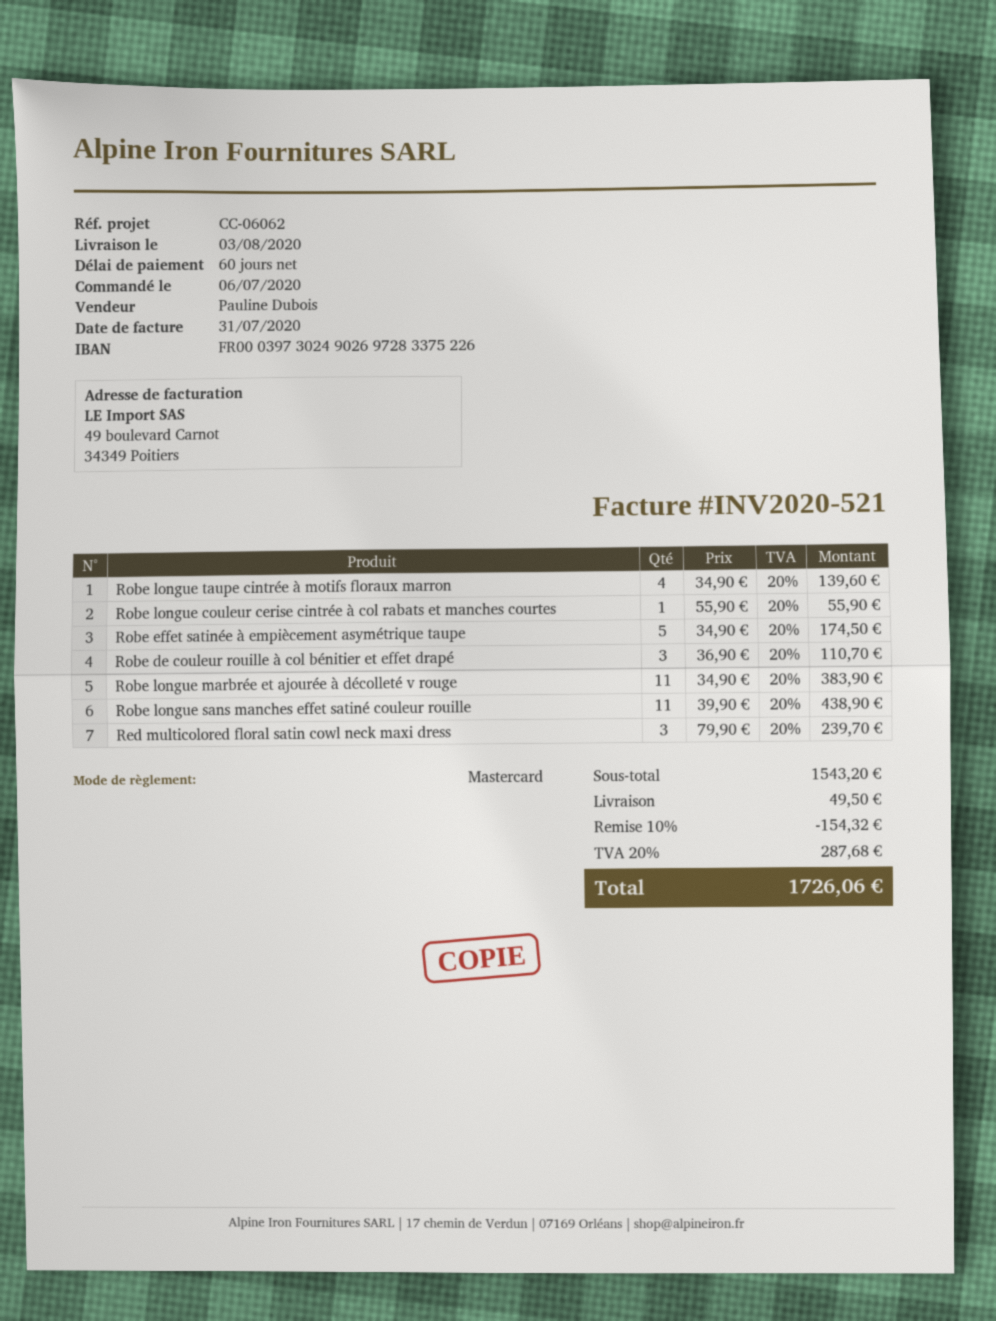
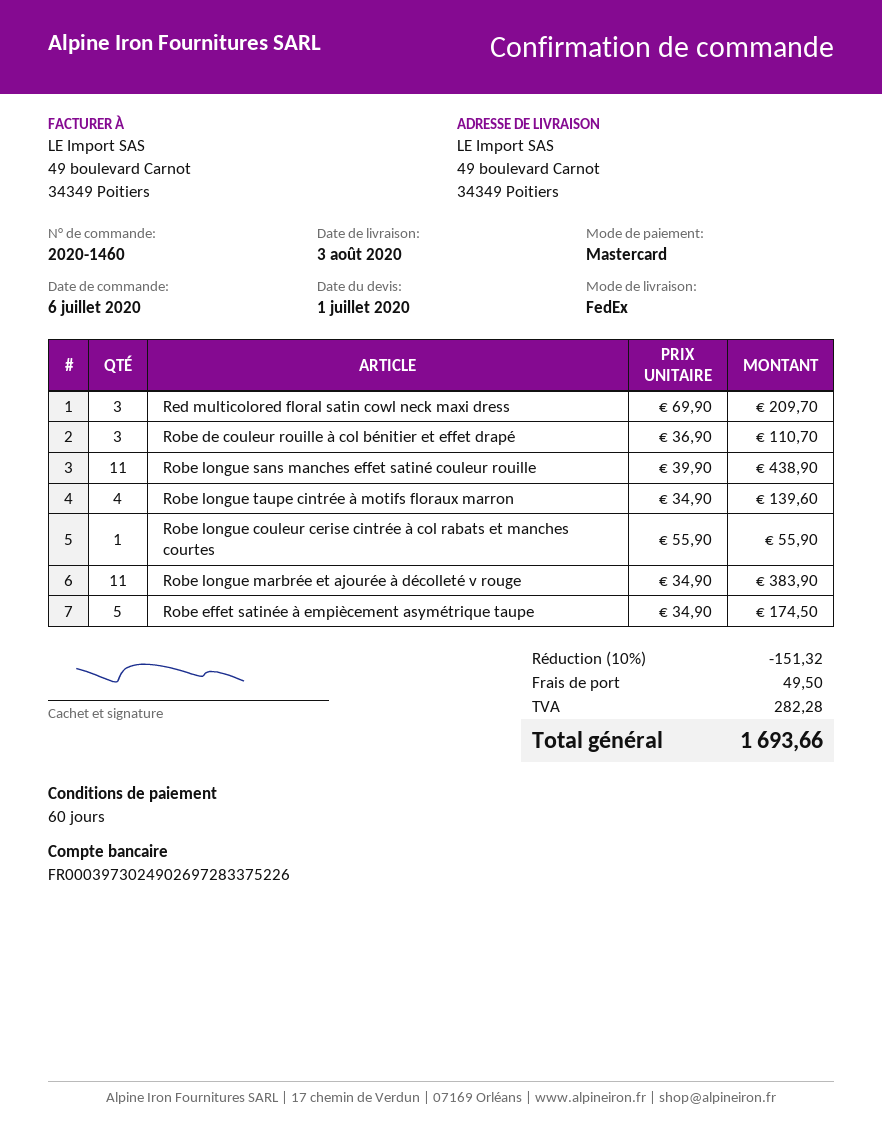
Red multicolored floral satin cowl neck maxi dress: 3 x 79.90 = 239.70 -> 3 x 69.90 = 209.70
discount: 10% = 154.32 -> 10% = 151.32
tax: 287.68 -> 282.28
total: 1726.06 -> 1693.66

